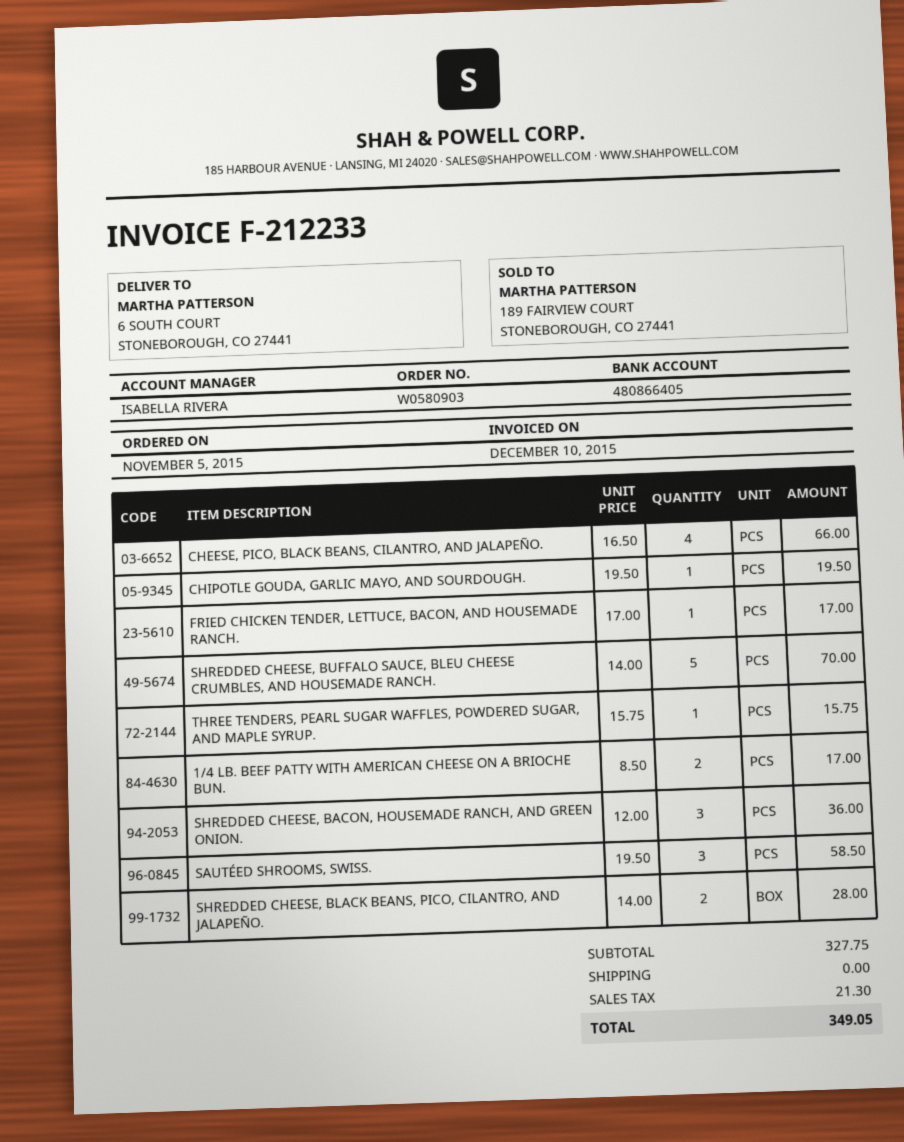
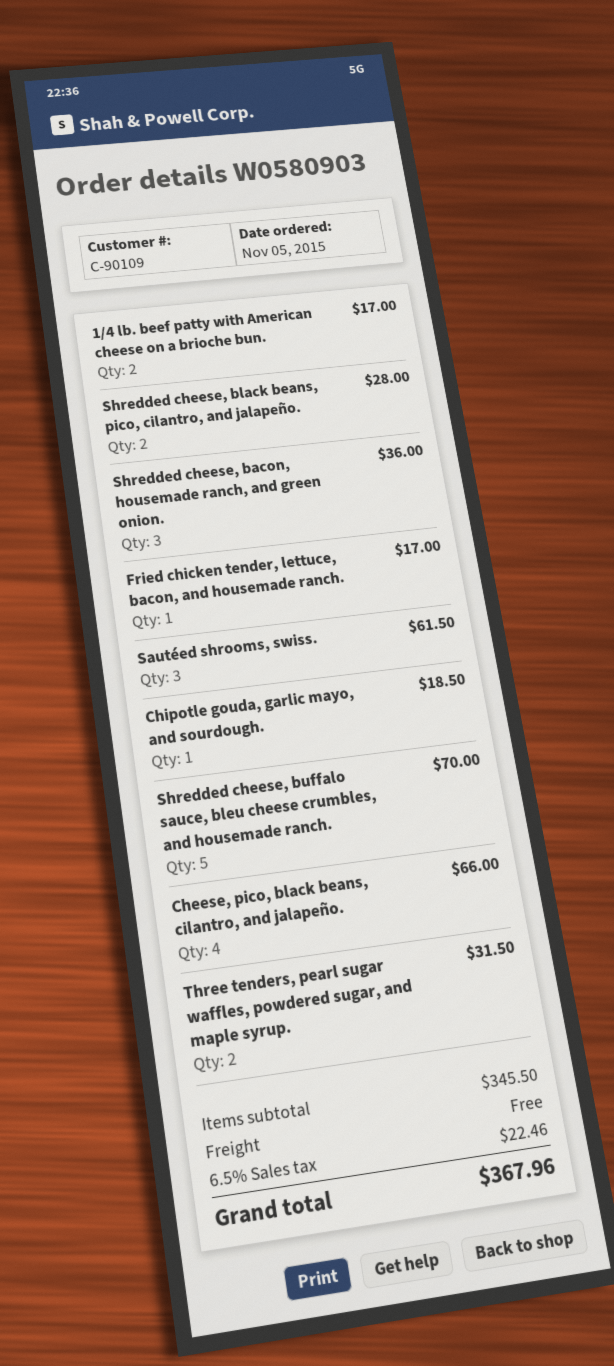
CHIPOTLE GOUDA, GARLIC MAYO, AND SOURDOUGH.: 1 for 19.50 -> 1 for 18.50
THREE TENDERS, PEARL SUGAR WAFFLES, POWDERED SUGAR, AND MAPLE SYRUP.: 1 for 15.75 -> 2 for 31.50
SAUTÉED SHROOMS, SWISS.: 3 for 58.50 -> 3 for 61.50
subtotal: 327.75 -> 345.50
tax: 21.30 -> 22.46
total: 349.05 -> 367.96

